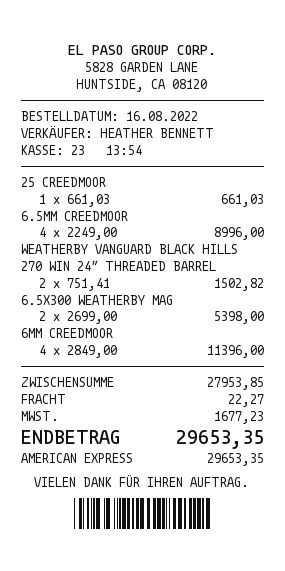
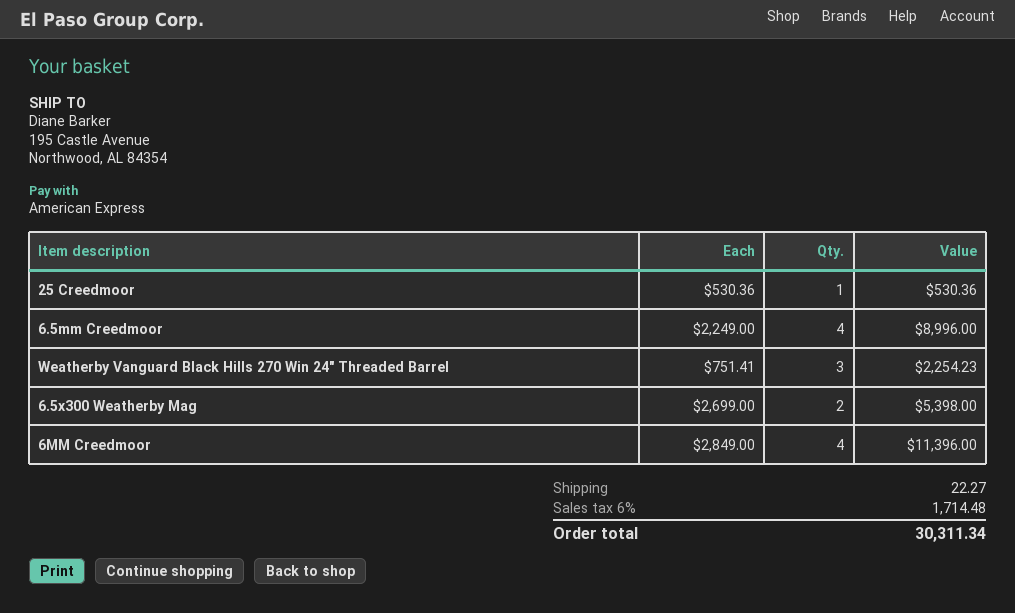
25 CREEDMOOR: 1 x 661.03 = 661.03 -> 1 x 530.36 = 530.36
WEATHERBY VANGUARD BLACK HILLS 270 WIN 24″ THREADED BARREL: 2 x 751.41 = 1502.82 -> 3 x 751.41 = 2254.23
tax: 1677.23 -> 1714.48
total: 29653.35 -> 30311.34

